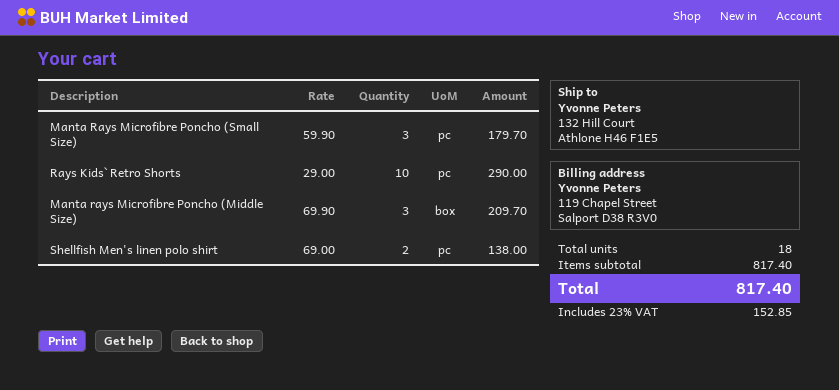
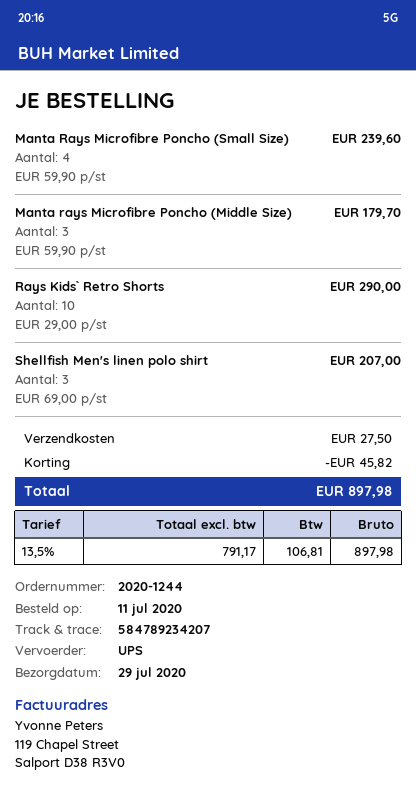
Manta Rays Microfibre Poncho (Small Size): 3 x 59.90 = 179.70 -> 4 x 59.90 = 239.60
Manta rays Microfibre Poncho (Middle Size): 3 x 69.90 = 209.70 -> 3 x 59.90 = 179.70
Shellfish Men's linen polo shirt: 2 x 69.00 = 138.00 -> 3 x 69.00 = 207.00
discount: none -> 45.82
shipping: none -> 27.50
tax: 23% = 152.85 -> 13.5% = 106.81
total: 817.40 -> 897.98

